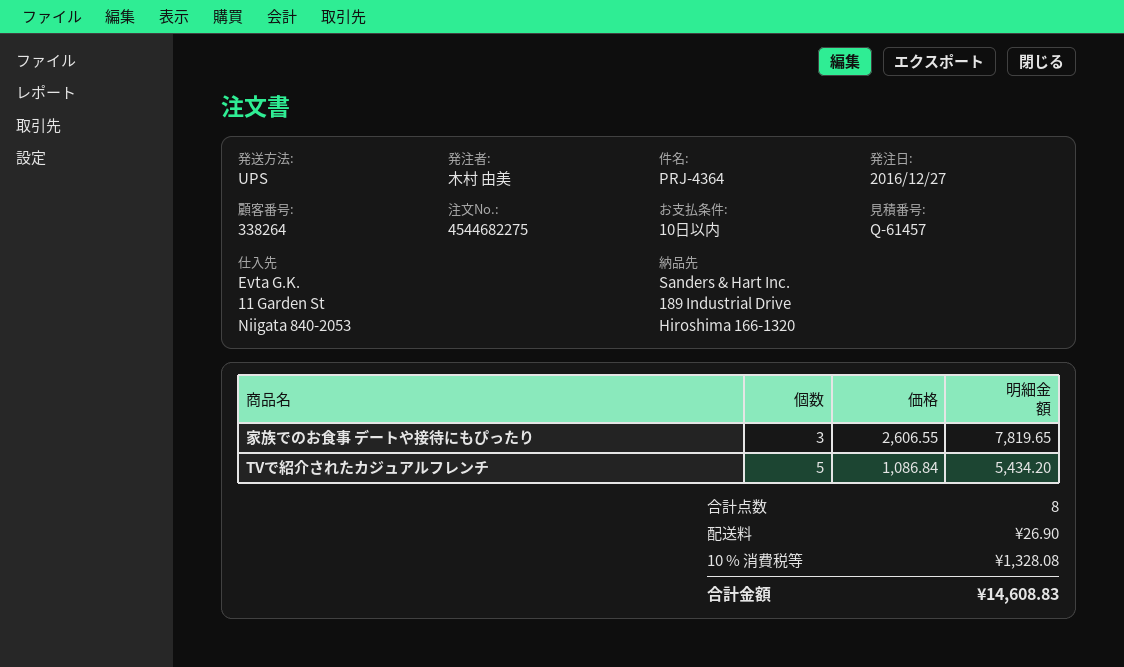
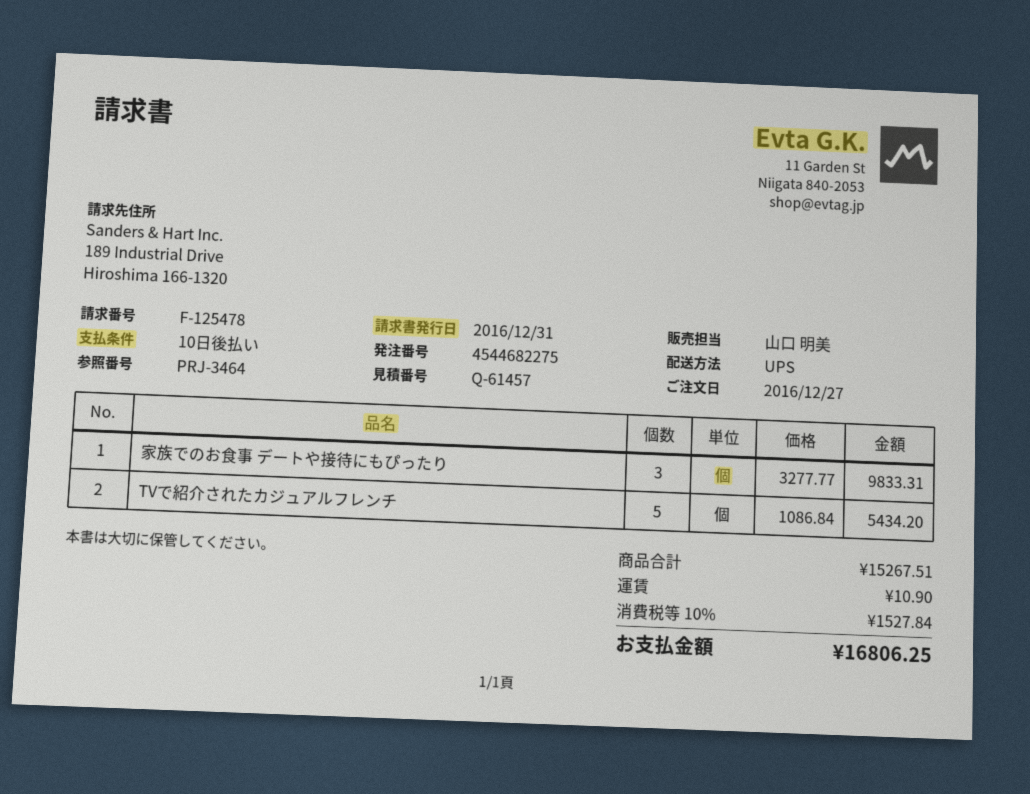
reference: PRJ-4364 -> PRJ-3464
家族でのお食事 デートや接待にもぴったり: 3 x 2606.55 = 7819.65 -> 3 x 3277.77 = 9833.31
shipping: 26.90 -> 10.90
tax: 10% = 1328.08 -> 10% = 1527.84
total: 14608.83 -> 16806.25

